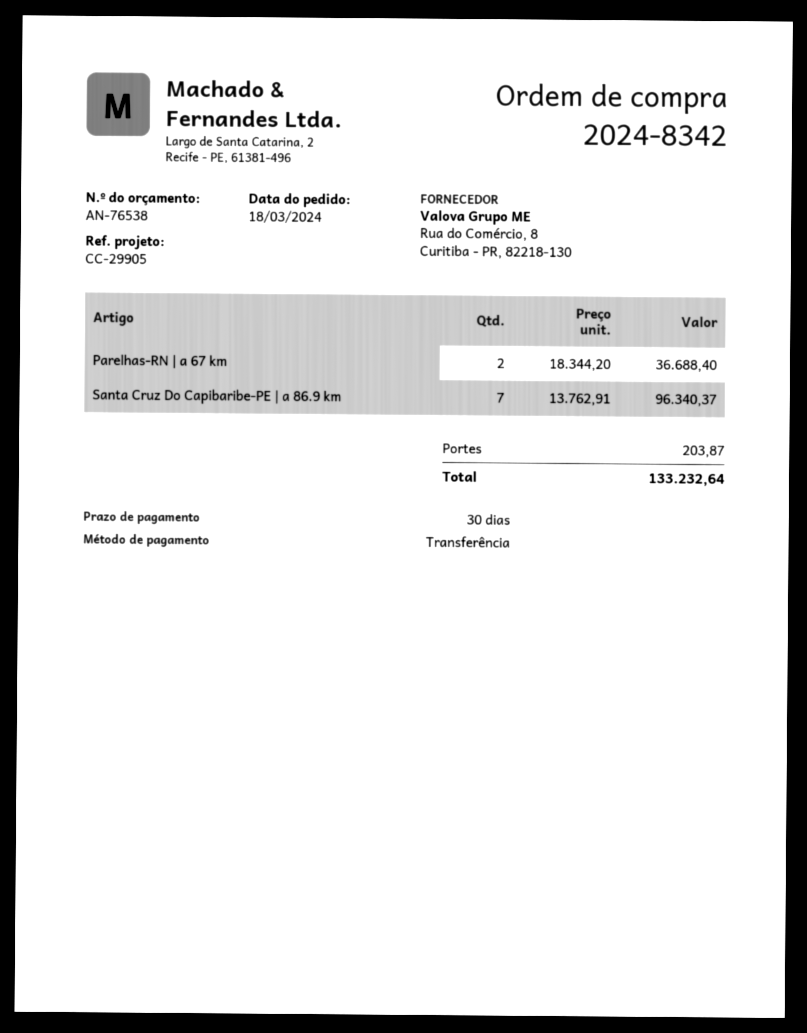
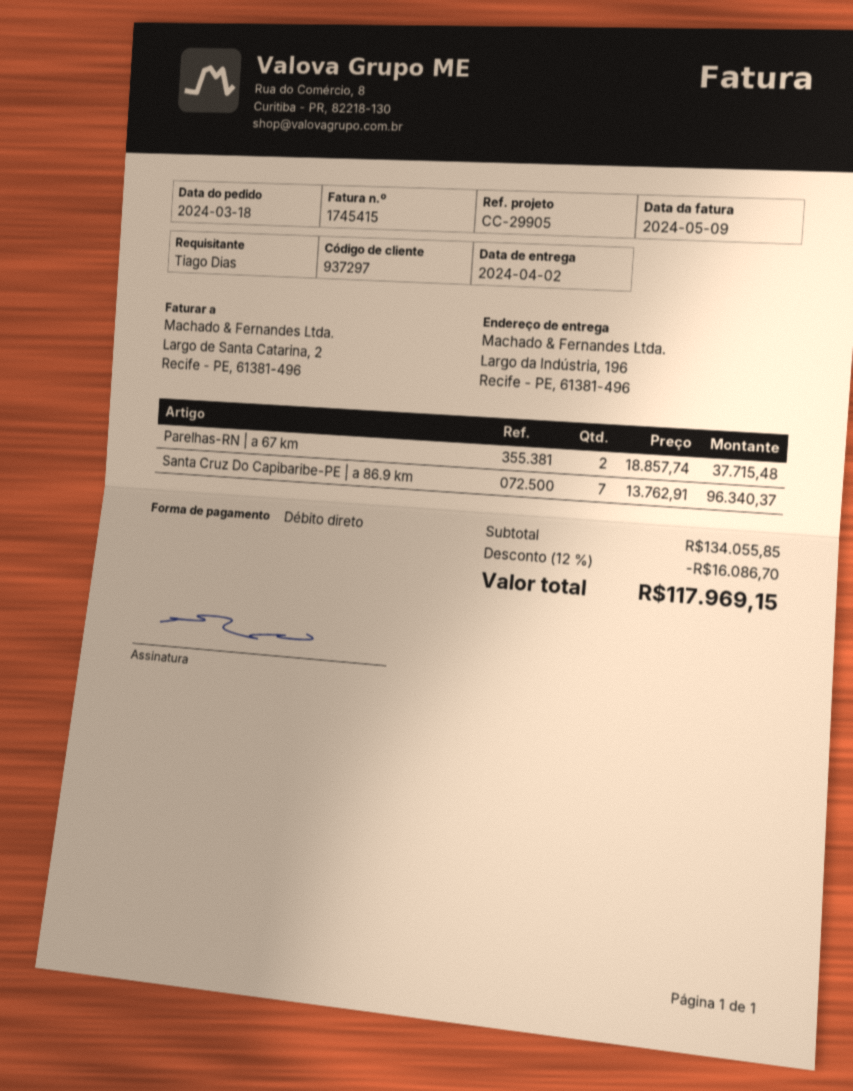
payment method: bank transfer -> direct debit
Parelhas-RN | a 67 km: 2 x 18344.20 = 36688.40 -> 2 x 18857.74 = 37715.48
discount: none -> 12% = 16086.70
shipping: 203.87 -> none
total: 133232.64 -> 117969.15

